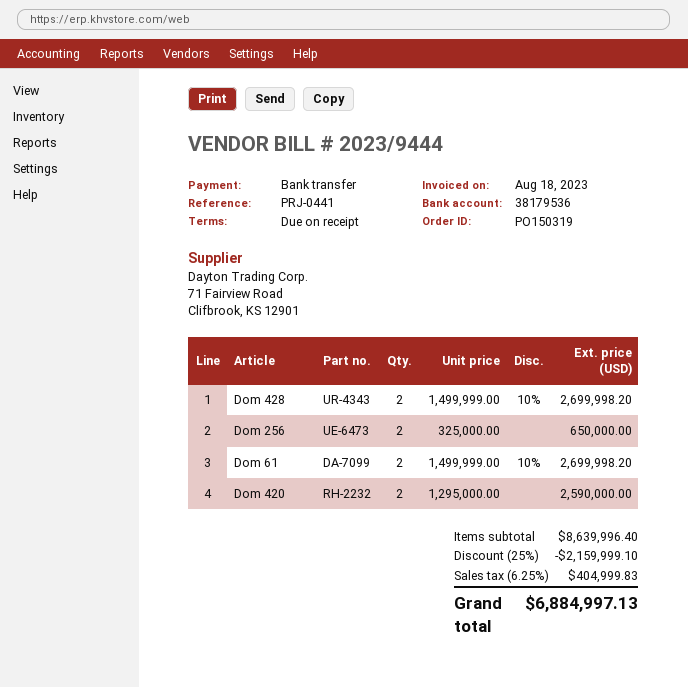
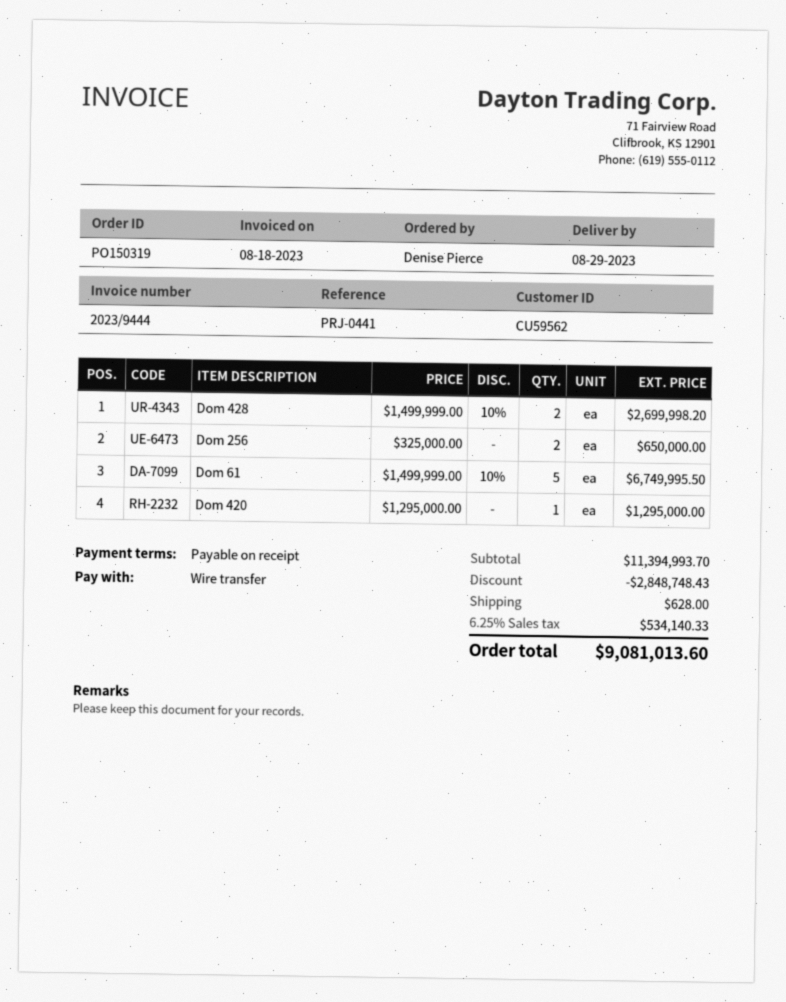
Dom 61: 2 x 1499999.00 - 10% = 2699998.20 -> 5 x 1499999.00 - 10% = 6749995.50
Dom 420: 2 x 1295000.00 = 2590000.00 -> 1 x 1295000.00 = 1295000.00
subtotal: 8639996.40 -> 11394993.70
discount: 2159999.10 -> 2848748.43
shipping: none -> 628.00
tax: 6.25% = 404999.83 -> 6.25% = 534140.33
total: 6884997.13 -> 9081013.60

